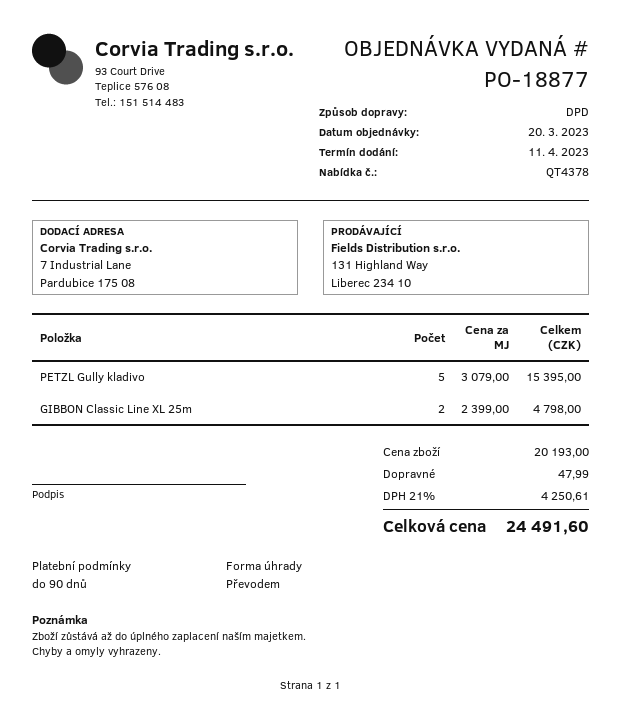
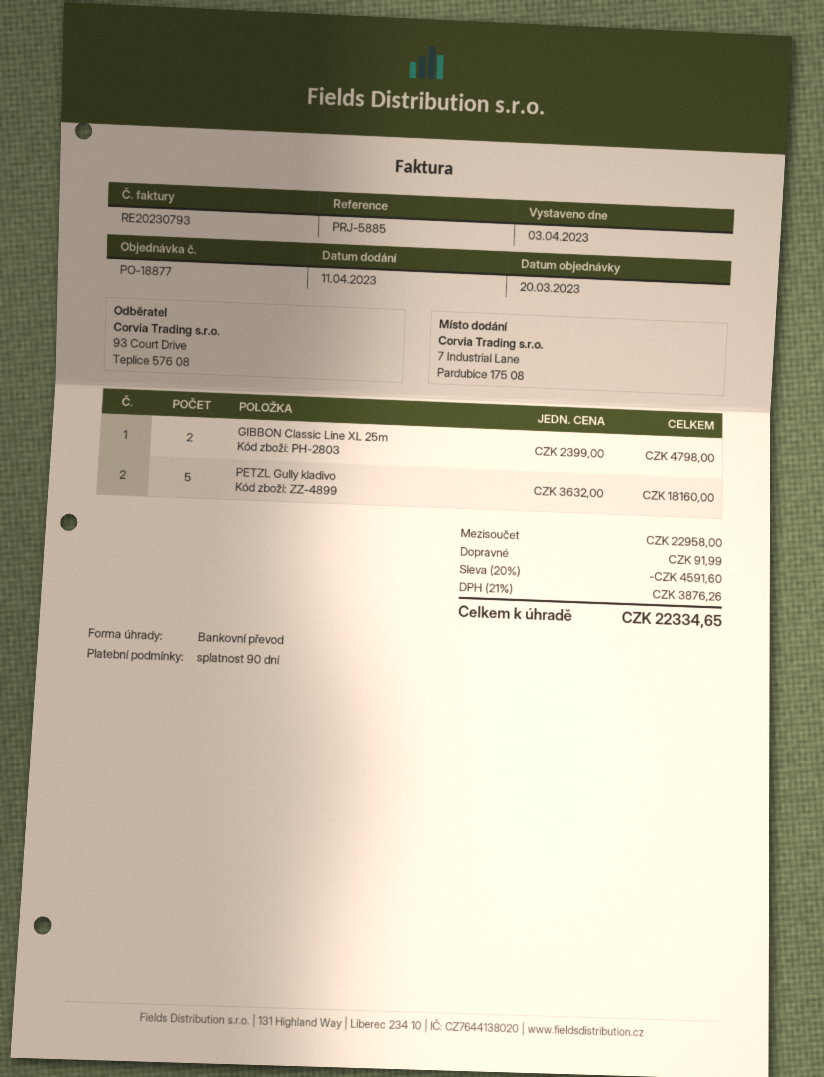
PETZL Gully kladivo: 5 x 3079.00 = 15395.00 -> 5 x 3632.00 = 18160.00
subtotal: 20193.00 -> 22958.00
discount: none -> 20% = 4591.60
shipping: 47.99 -> 91.99
tax: 21% = 4250.61 -> 21% = 3876.26
total: 24491.60 -> 22334.65

